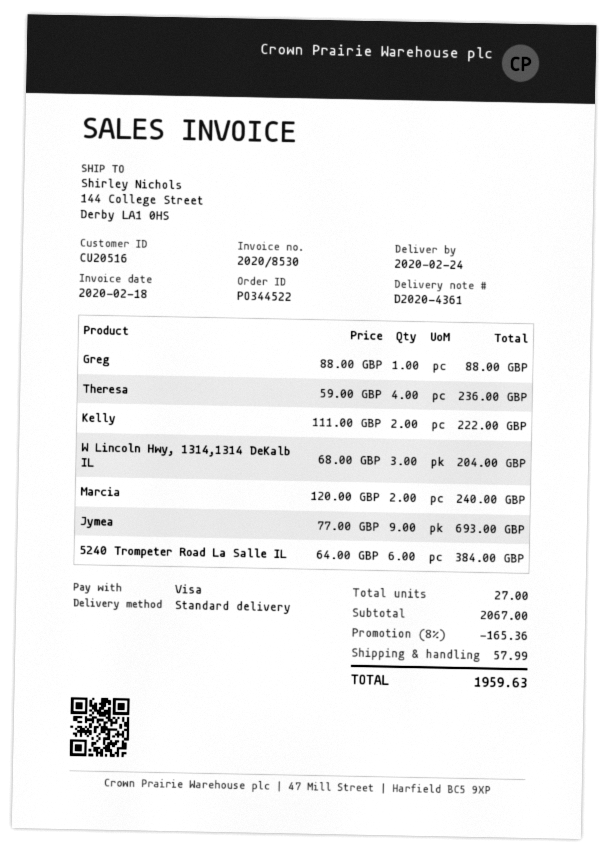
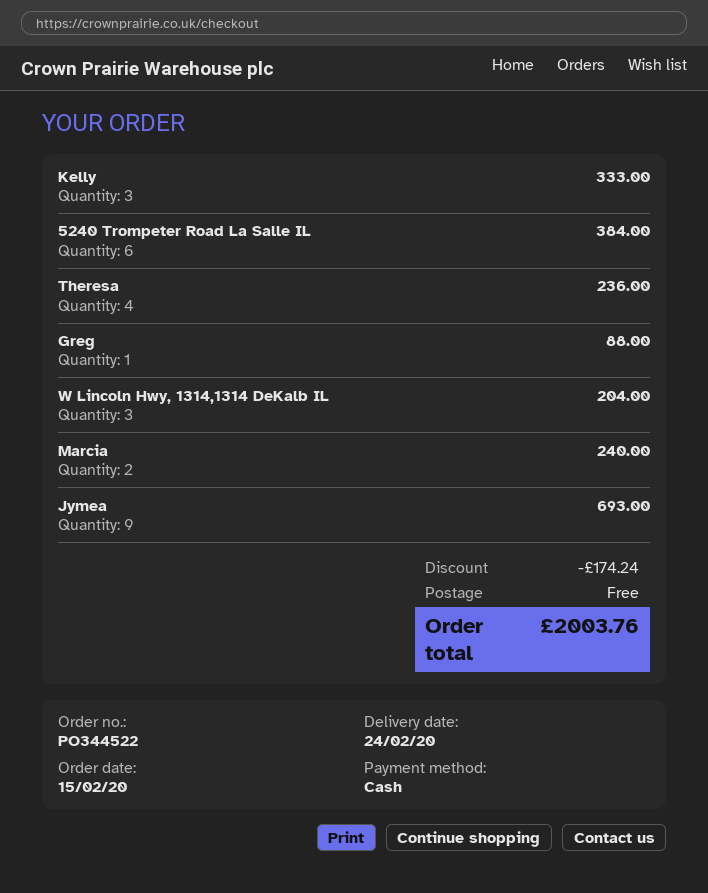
payment method: Visa -> cash
Kelly: 2 for 222.00 -> 3 for 333.00
discount: 165.36 -> 174.24
shipping: 57.99 -> 0.00
total: 1959.63 -> 2003.76

